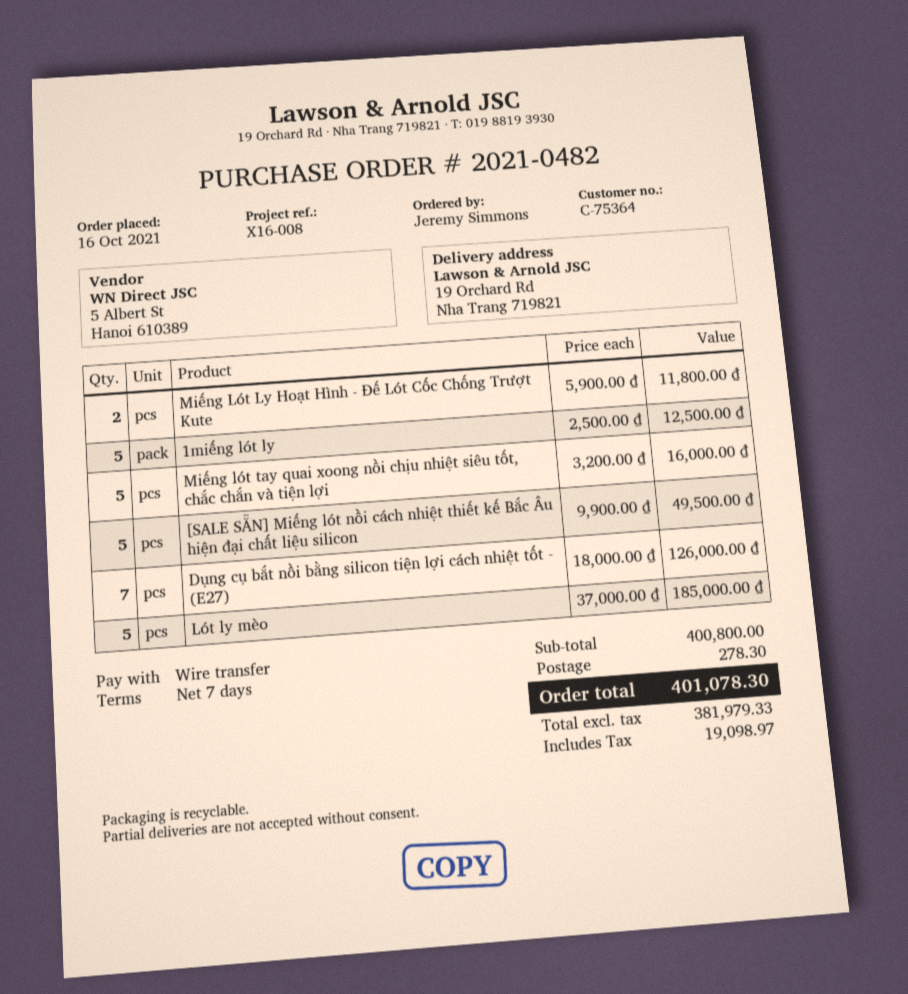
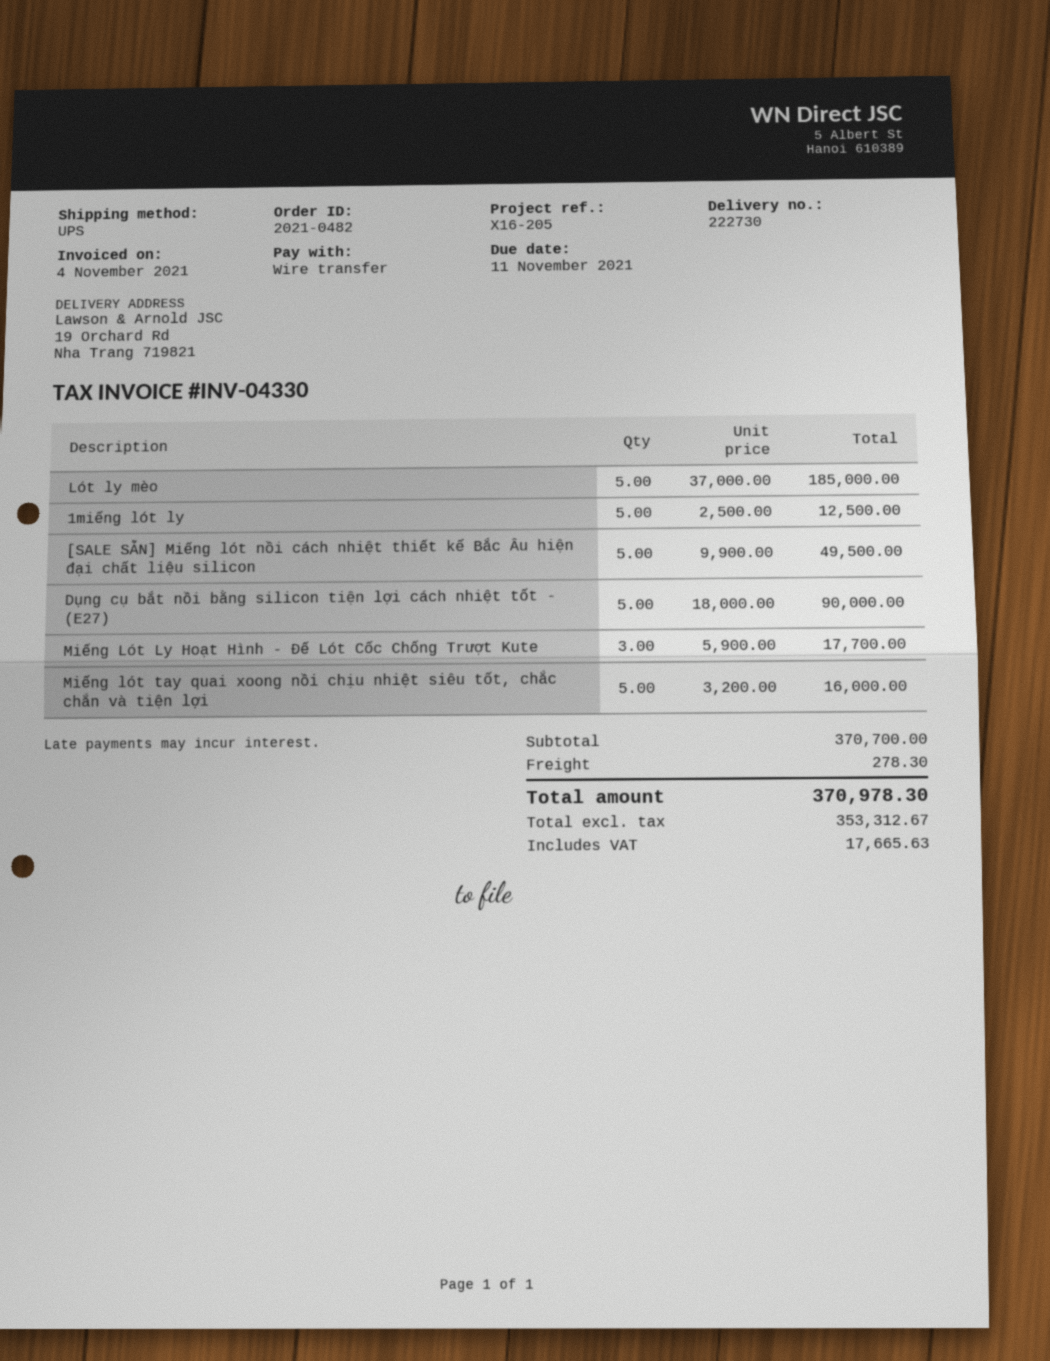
reference: X16-008 -> X16-205
Miếng Lót Ly Hoạt Hình - Đế Lót Cốc Chống Trượt Kute: 2 x 5900.00 = 11800.00 -> 3 x 5900.00 = 17700.00
Dụng cụ bắt nồi bằng silicon tiện lợi cách nhiệt tốt - (E27): 7 x 18000.00 = 126000.00 -> 5 x 18000.00 = 90000.00
subtotal: 400800.00 -> 370700.00
net: 381979.33 -> 353312.67
tax: 19098.97 -> 17665.63
total: 401078.30 -> 370978.30

